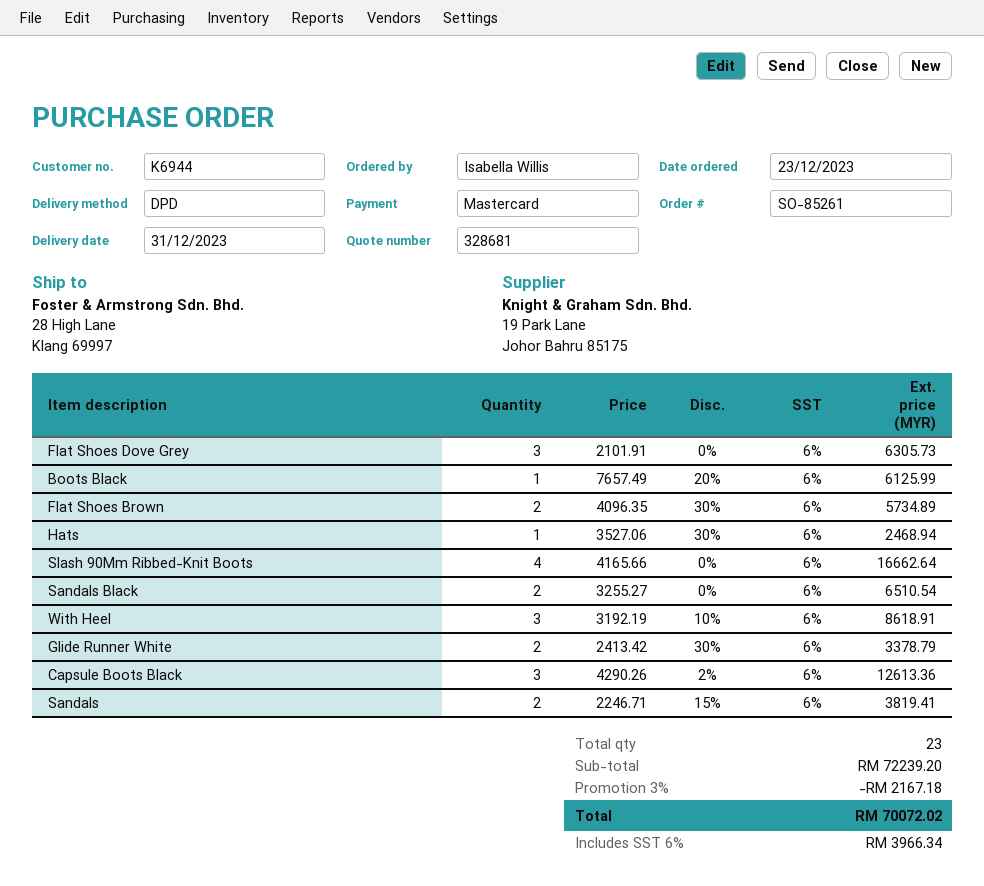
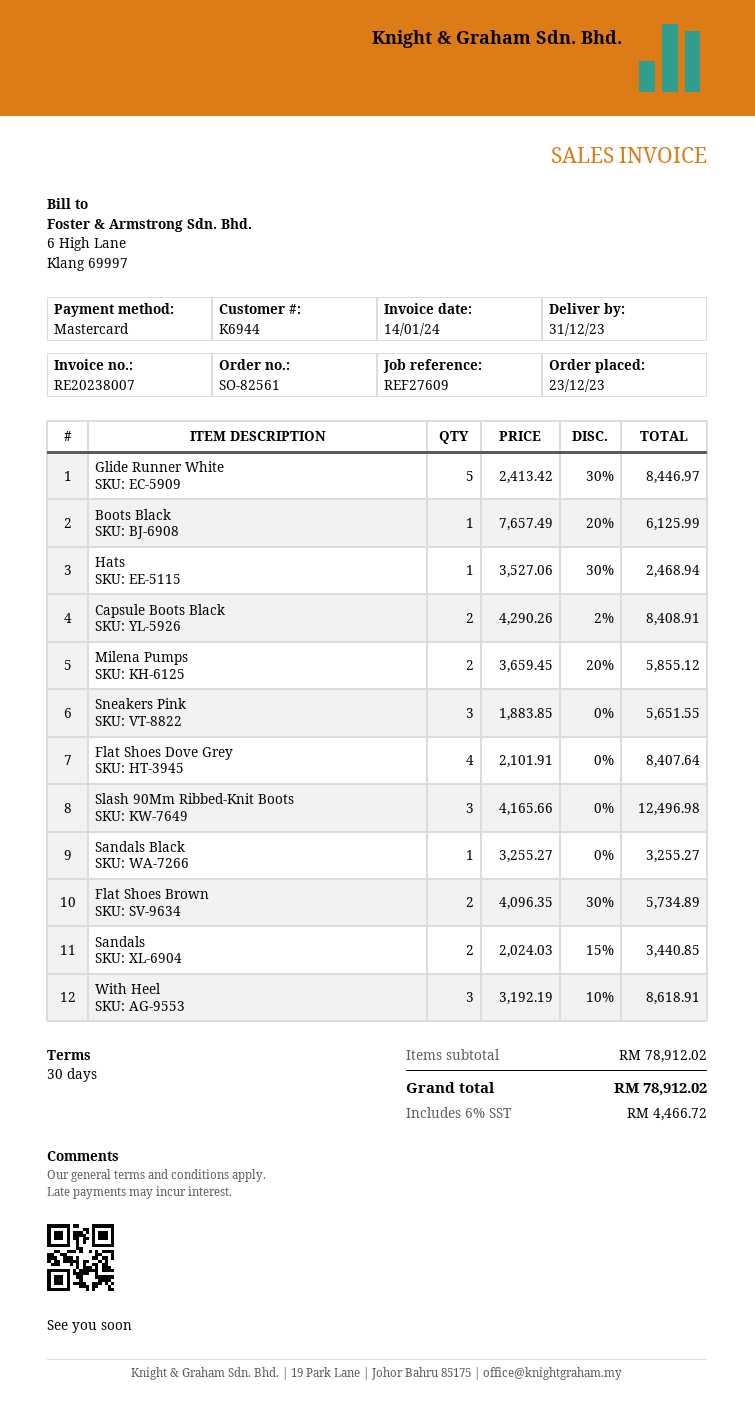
order number: SO-85261 -> SO-82561
Flat Shoes Dove Grey: 3 x 2101.91 = 6305.73 -> 4 x 2101.91 = 8407.64
Slash 90Mm Ribbed-Knit Boots: 4 x 4165.66 = 16662.64 -> 3 x 4165.66 = 12496.98
Sandals Black: 2 x 3255.27 = 6510.54 -> 1 x 3255.27 = 3255.27
Glide Runner White: 2 x 2413.42 - 30% = 3378.79 -> 5 x 2413.42 - 30% = 8446.97
Capsule Boots Black: 3 x 4290.26 - 2% = 12613.36 -> 2 x 4290.26 - 2% = 8408.91
Sandals: 2 x 2246.71 - 15% = 3819.41 -> 2 x 2024.03 - 15% = 3440.85
Milena Pumps: none -> 2 x 3659.45 - 20% = 5855.12
Sneakers Pink: none -> 3 x 1883.85 = 5651.55
subtotal: 72239.20 -> 78912.02
discount: 3% = 2167.18 -> none
tax: 6% = 3966.34 -> 6% = 4466.72
total: 70072.02 -> 78912.02

